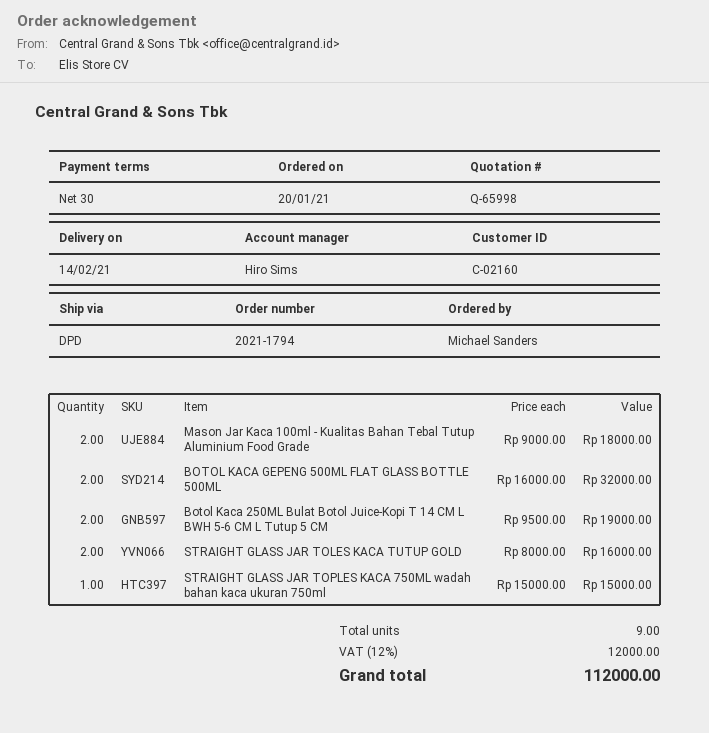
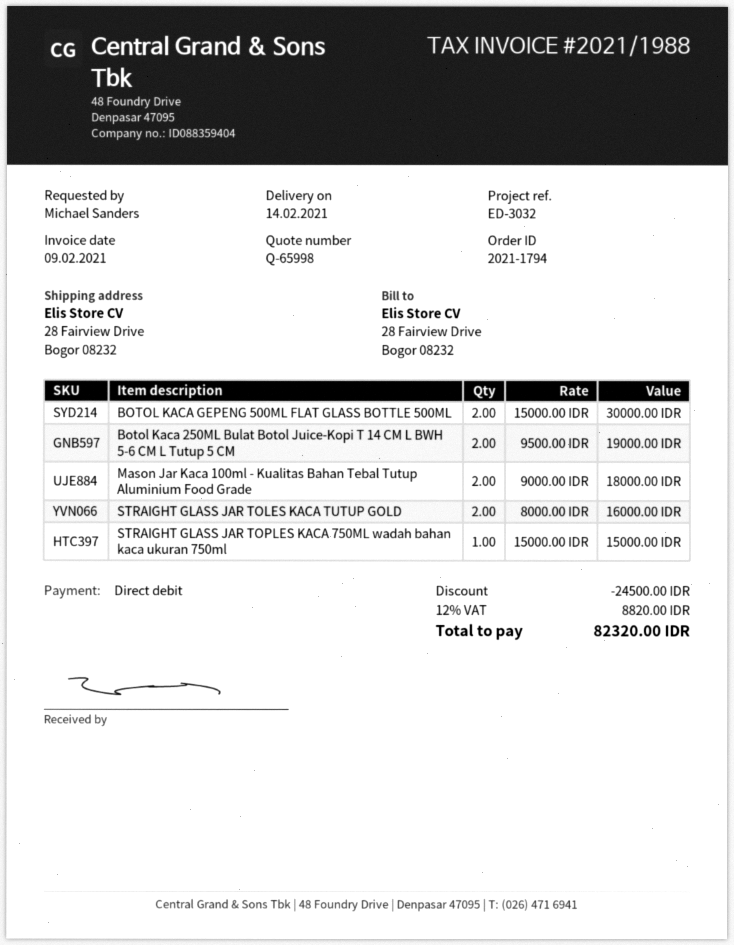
BOTOL KACA GEPENG 500ML FLAT GLASS BOTTLE 500ML: 2 x 16000.00 = 32000.00 -> 2 x 15000.00 = 30000.00
discount: none -> 24500.00
tax: 12% = 12000.00 -> 12% = 8820.00
total: 112000.00 -> 82320.00

